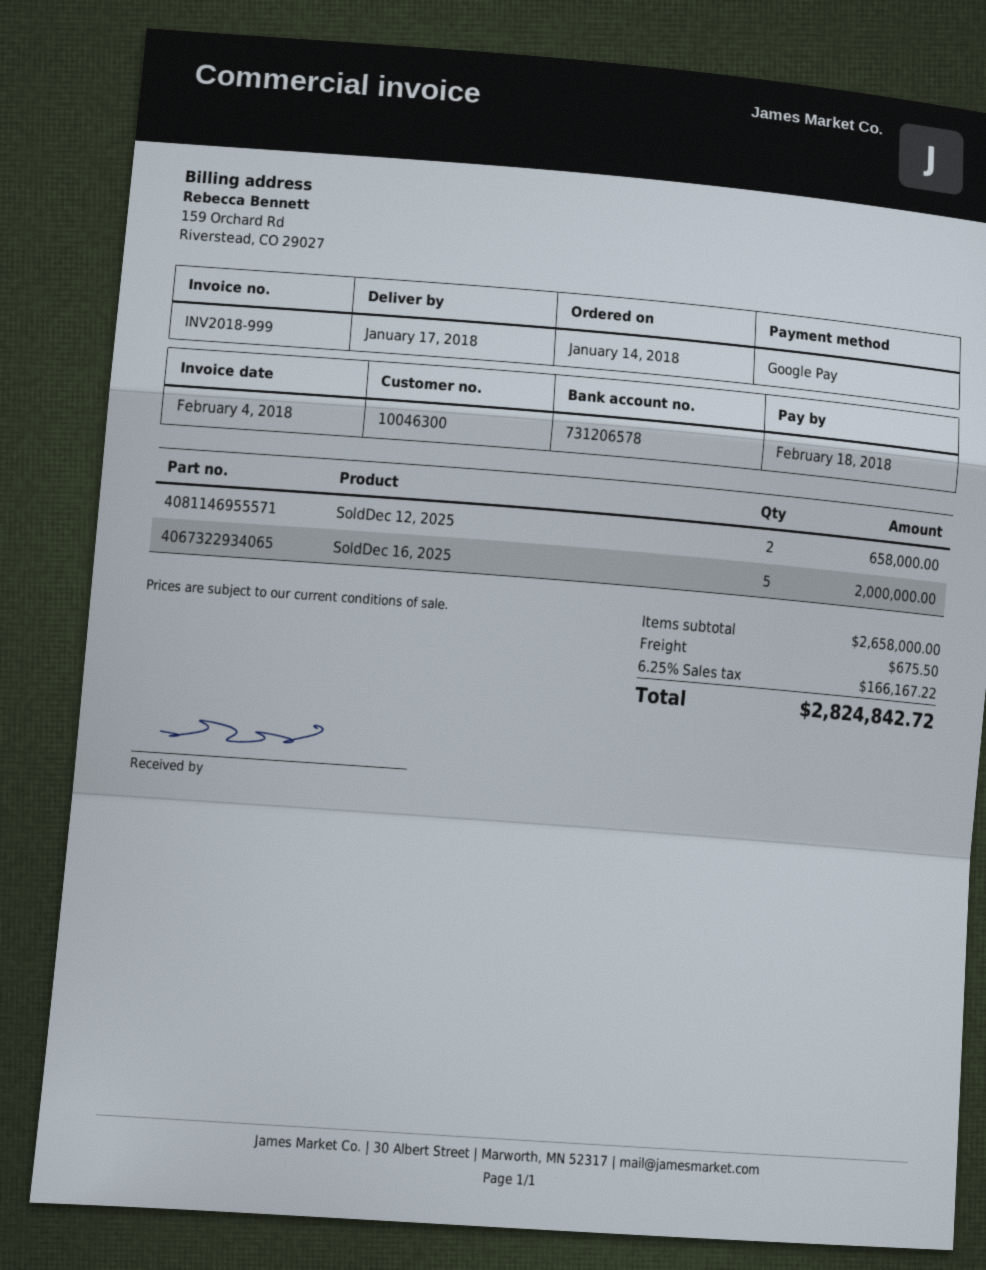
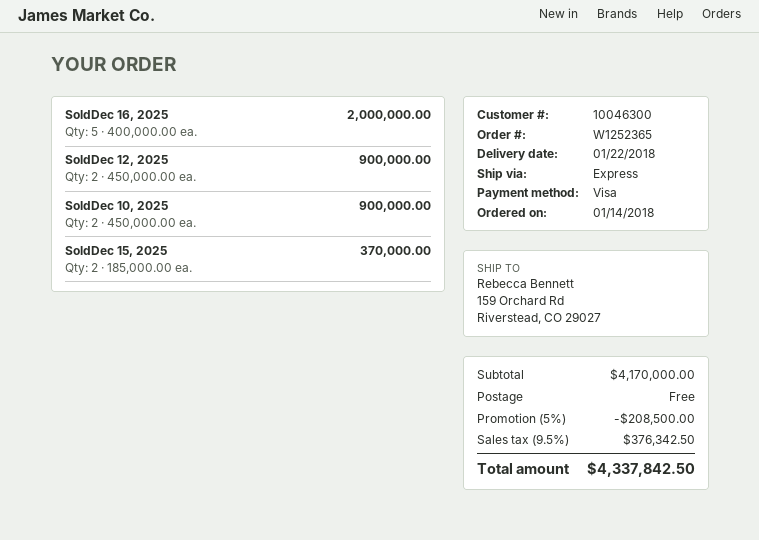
delivery date: 2018-01-17 -> 2018-01-22
payment method: Google Pay -> Visa
SoldDec 12, 2025: 2 for 658000.00 -> 2 for 900000.00
SoldDec 10, 2025: none -> 2 for 900000.00
SoldDec 15, 2025: none -> 2 for 370000.00
subtotal: 2658000.00 -> 4170000.00
discount: none -> 5% = 208500.00
shipping: 675.50 -> 0.00
tax: 6.25% = 166167.22 -> 9.5% = 376342.50
total: 2824842.72 -> 4337842.50

